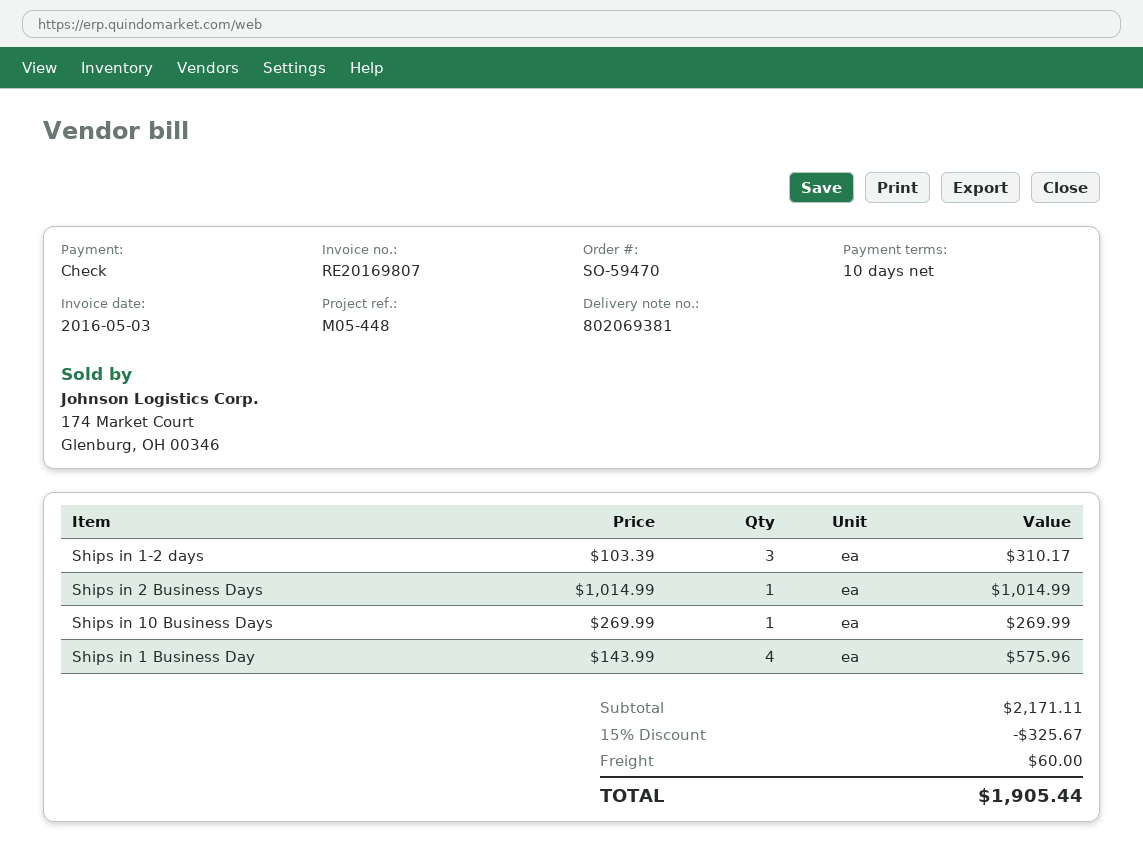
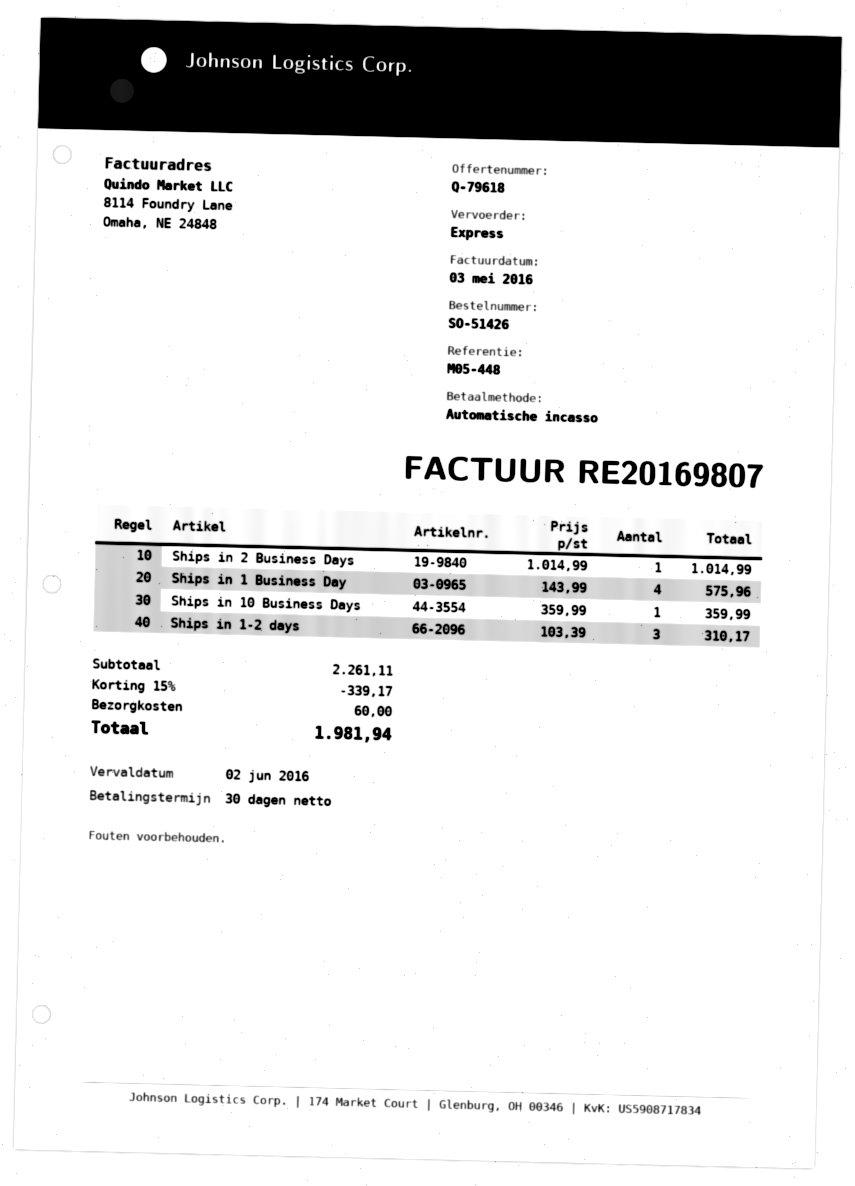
order number: SO-59470 -> SO-51426
payment terms: 10 days -> 30 days
payment method: cheque -> direct debit
Ships in 10 Business Days: 1 x 269.99 = 269.99 -> 1 x 359.99 = 359.99
subtotal: 2171.11 -> 2261.11
discount: 15% = 325.67 -> 15% = 339.17
total: 1905.44 -> 1981.94

